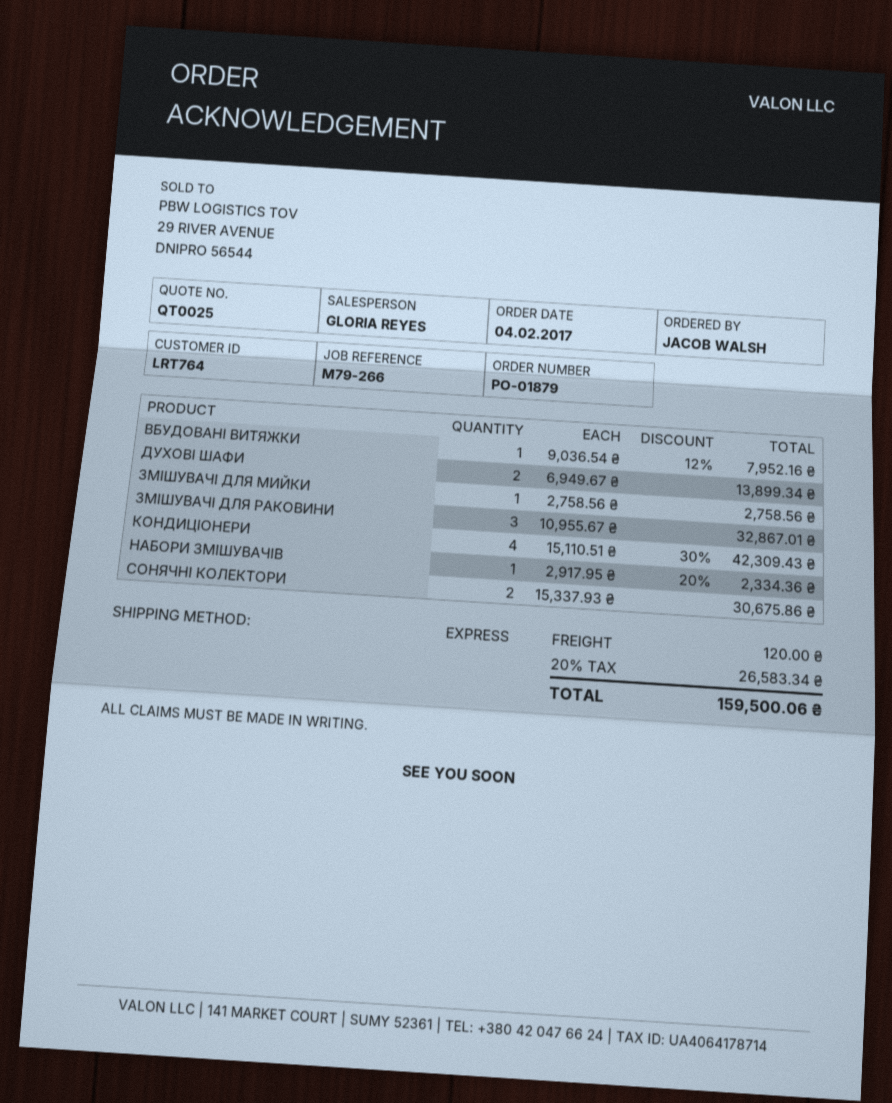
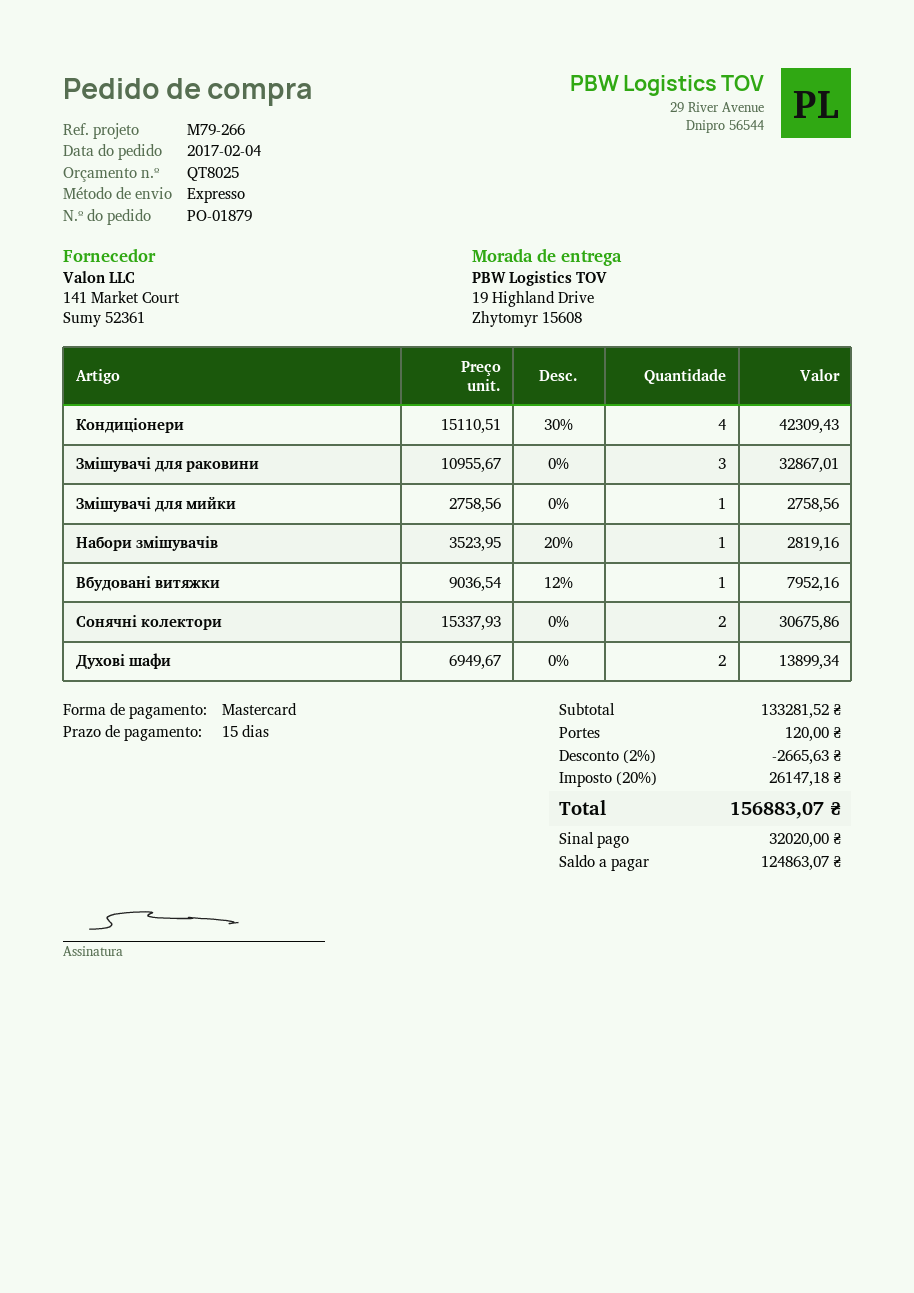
quote number: QT0025 -> QT8025
НАБОРИ ЗМІШУВАЧІВ: 1 x 2917.95 - 20% = 2334.36 -> 1 x 3523.95 - 20% = 2819.16
discount: none -> 2% = 2665.63
tax: 20% = 26583.34 -> 20% = 26147.18
total: 159500.06 -> 156883.07

